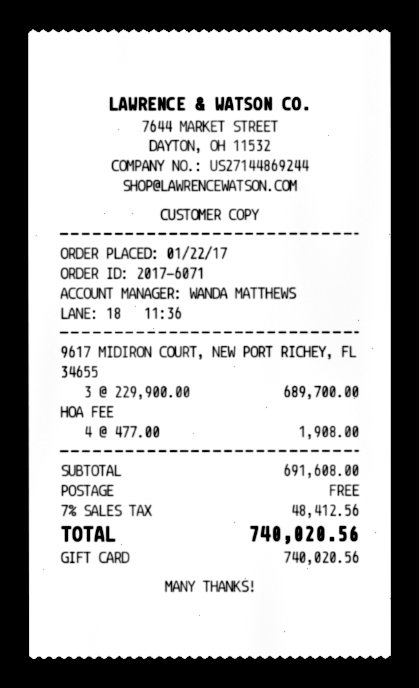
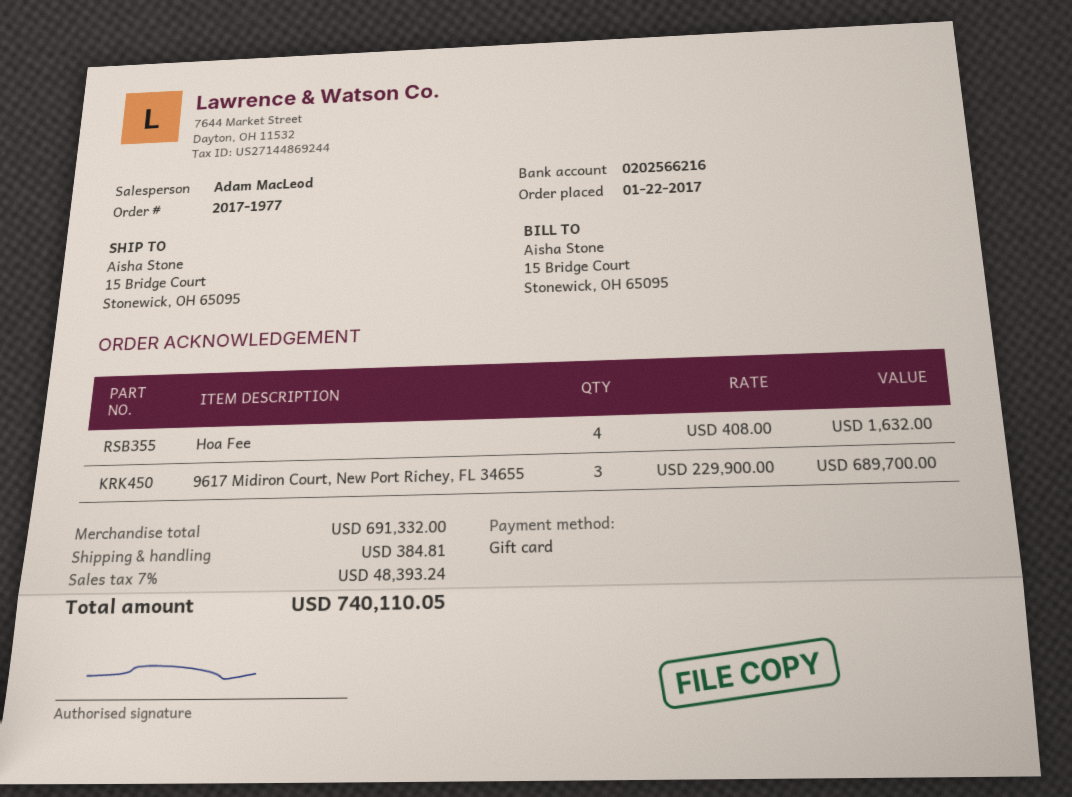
order number: 2017-6071 -> 2017-1977
sales rep: WANDA MATTHEWS -> Adam MacLeod
HOA FEE: 4 x 477.00 = 1908.00 -> 4 x 408.00 = 1632.00
subtotal: 691608.00 -> 691332.00
shipping: 0.00 -> 384.81
tax: 7% = 48412.56 -> 7% = 48393.24
total: 740020.56 -> 740110.05

